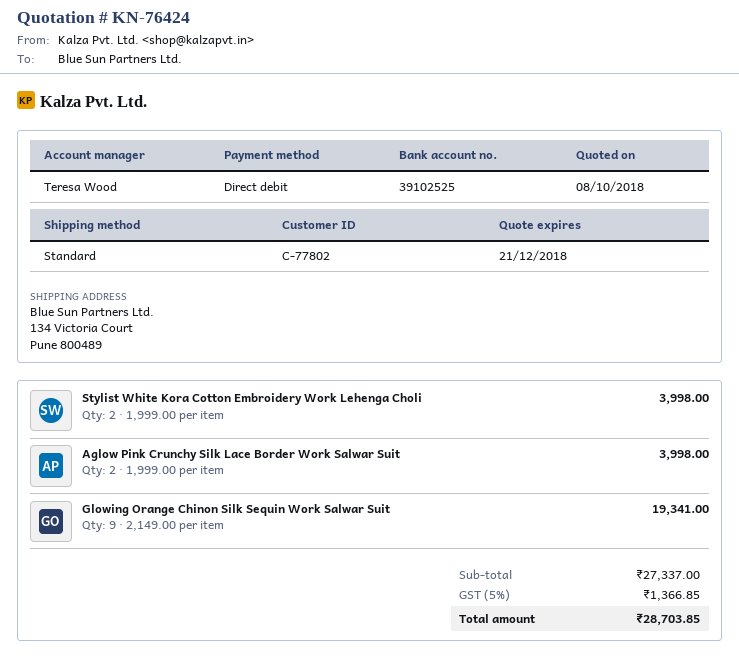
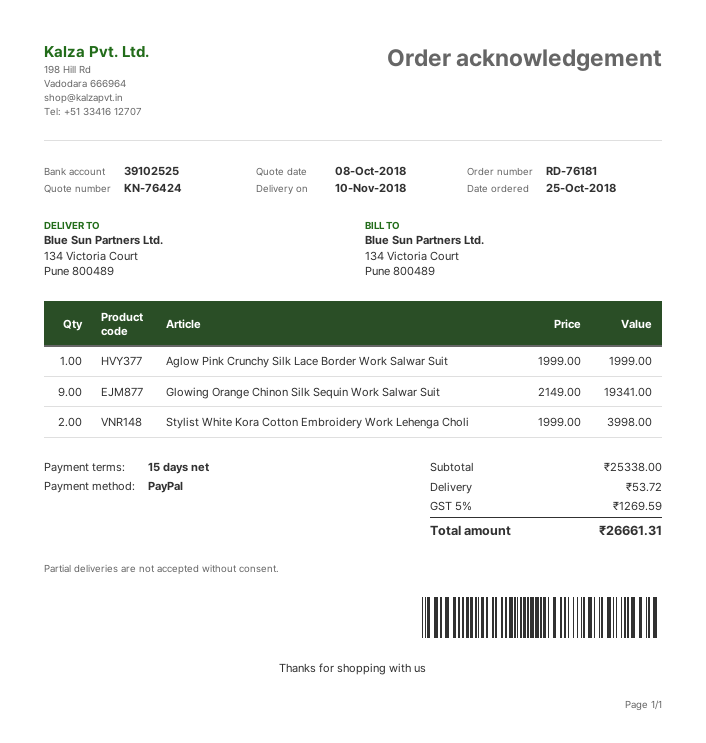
payment method: direct debit -> PayPal
Aglow Pink Crunchy Silk Lace Border Work Salwar Suit: 2 x 1999.00 = 3998.00 -> 1 x 1999.00 = 1999.00
subtotal: 27337.00 -> 25338.00
shipping: none -> 53.72
tax: 5% = 1366.85 -> 5% = 1269.59
total: 28703.85 -> 26661.31

